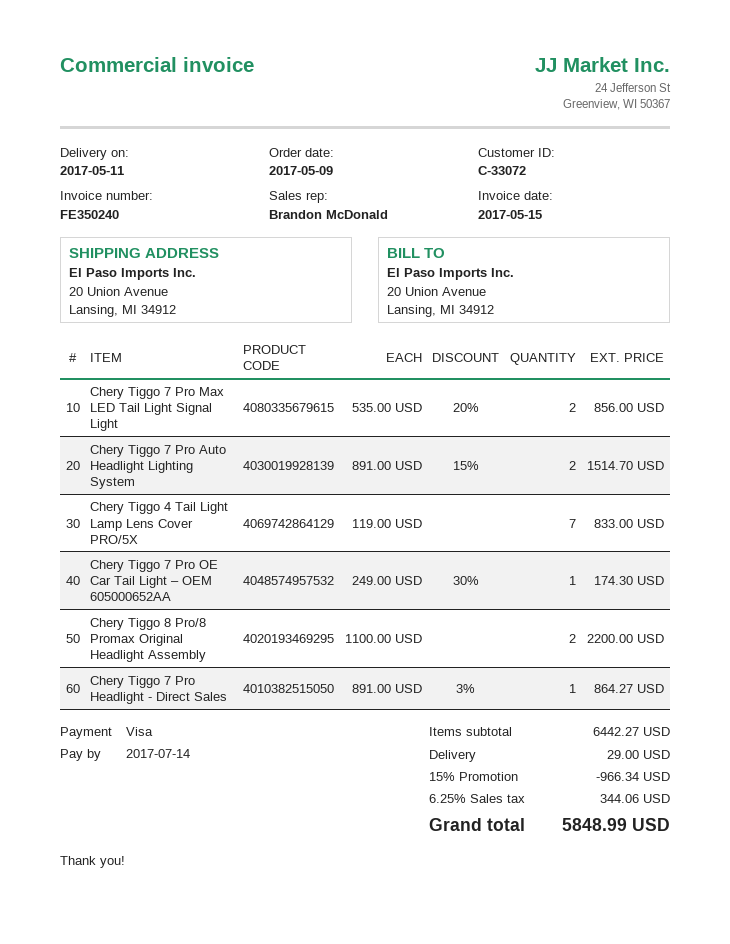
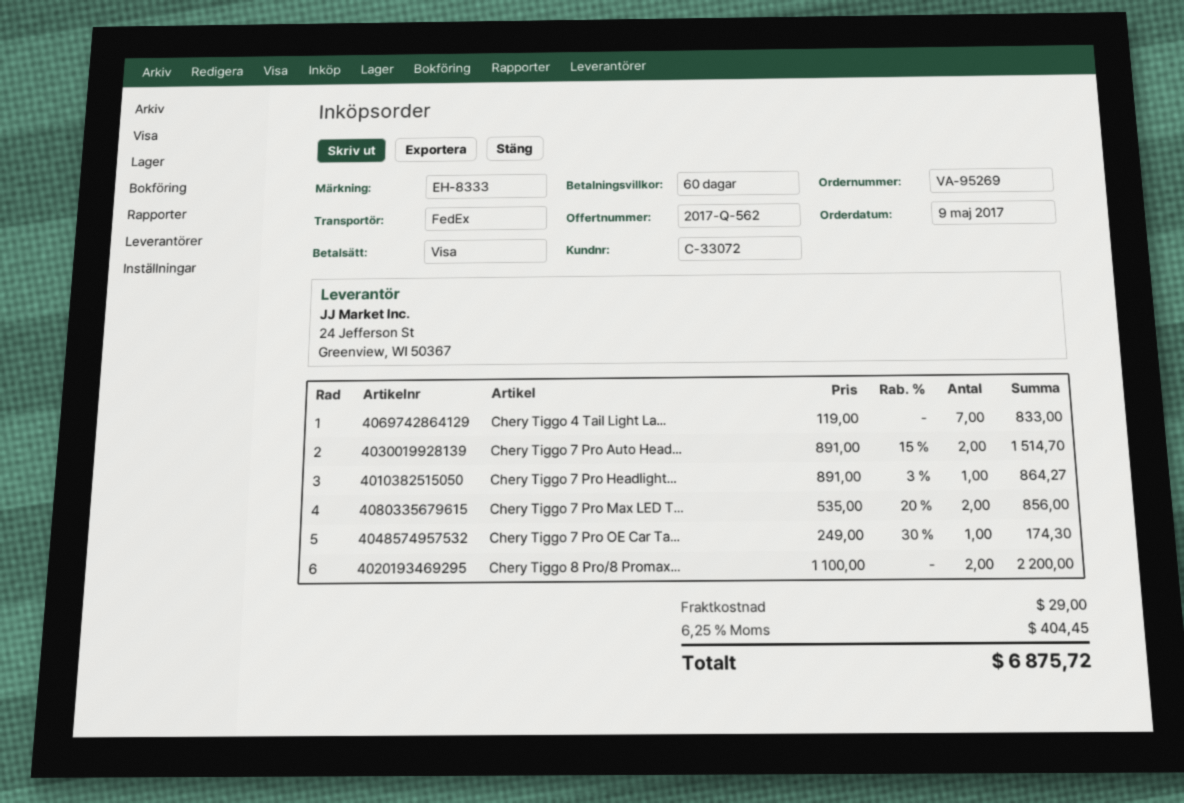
discount: 15% = 966.34 -> none
tax: 6.25% = 344.06 -> 6.25% = 404.45
total: 5848.99 -> 6875.72

